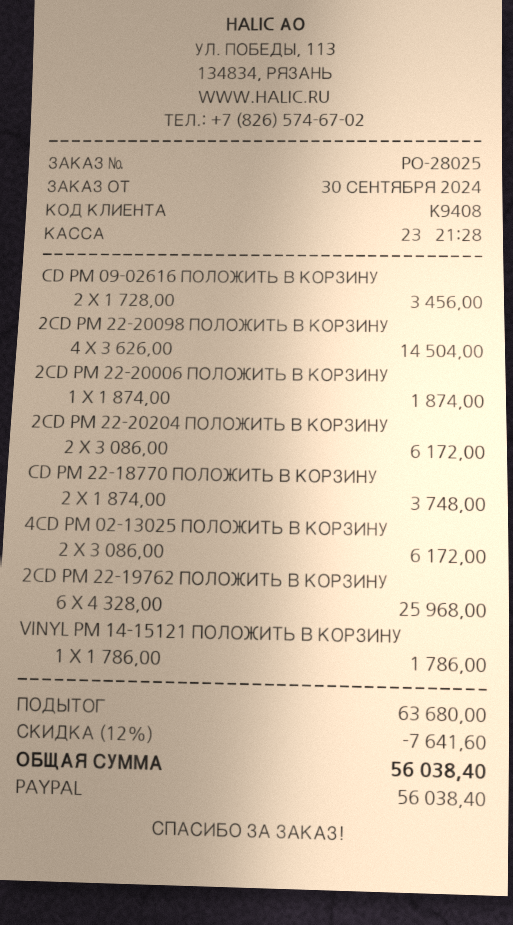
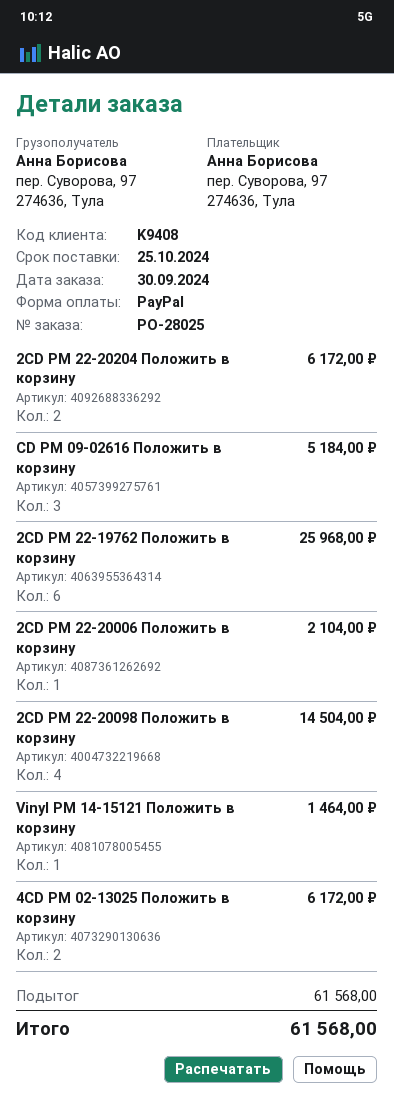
CD PM 09-02616 ПОЛОЖИТЬ В КОРЗИНУ: 2 for 3456.00 -> 3 for 5184.00
2CD PM 22-20006 ПОЛОЖИТЬ В КОРЗИНУ: 1 for 1874.00 -> 1 for 2104.00
CD PM 22-18770 ПОЛОЖИТЬ В КОРЗИНУ: 2 for 3748.00 -> none
VINYL PM 14-15121 ПОЛОЖИТЬ В КОРЗИНУ: 1 for 1786.00 -> 1 for 1464.00
subtotal: 63680.00 -> 61568.00
discount: 12% = 7641.60 -> none
total: 56038.40 -> 61568.00

